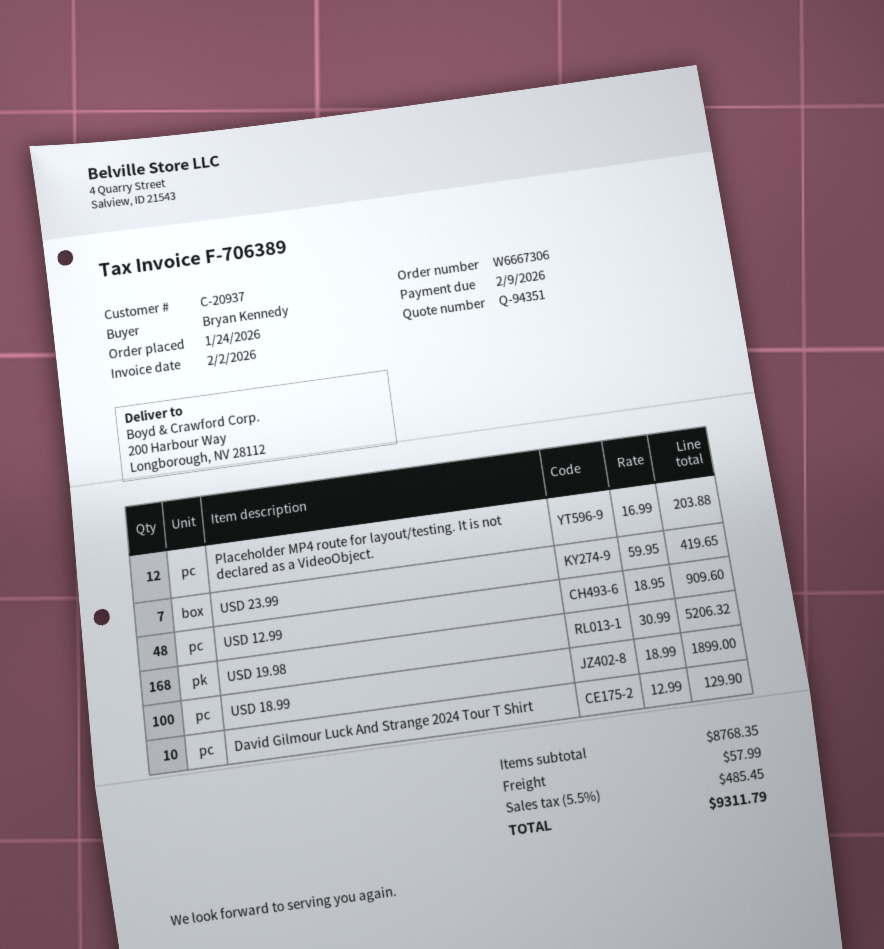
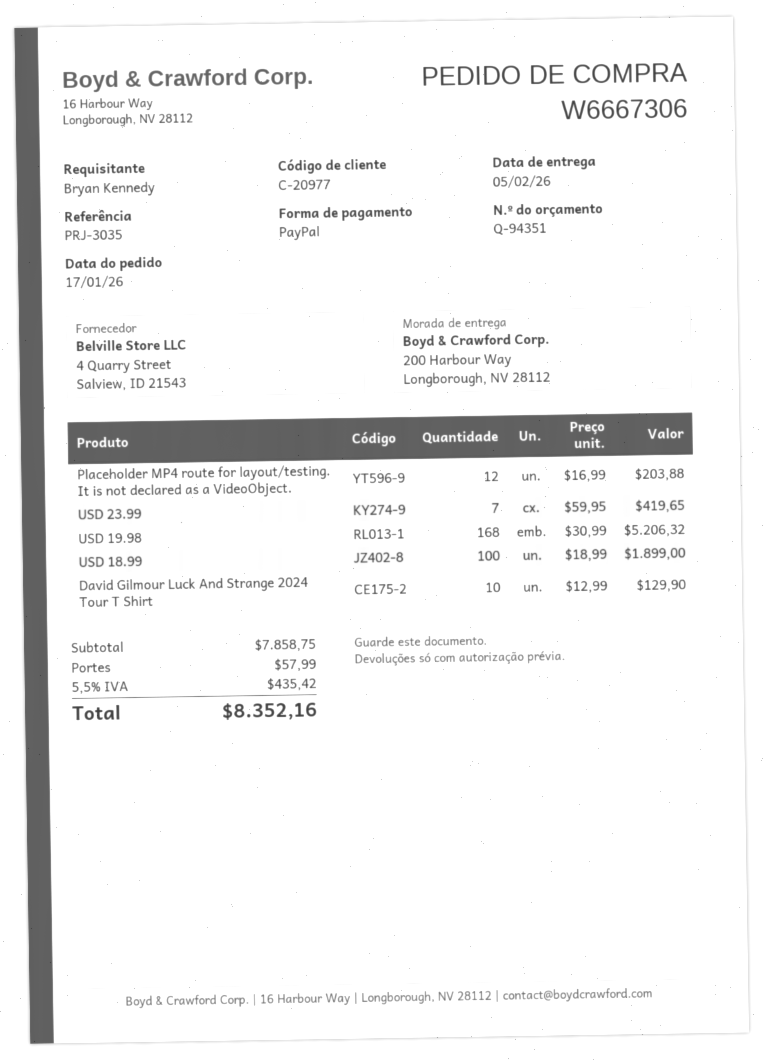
order date: 2026-01-24 -> 2026-01-17
customer number: C-20937 -> C-20977
USD 12.99: 48 x 18.95 = 909.60 -> none
subtotal: 8768.35 -> 7858.75
tax: 5.5% = 485.45 -> 5.5% = 435.42
total: 9311.79 -> 8352.16

